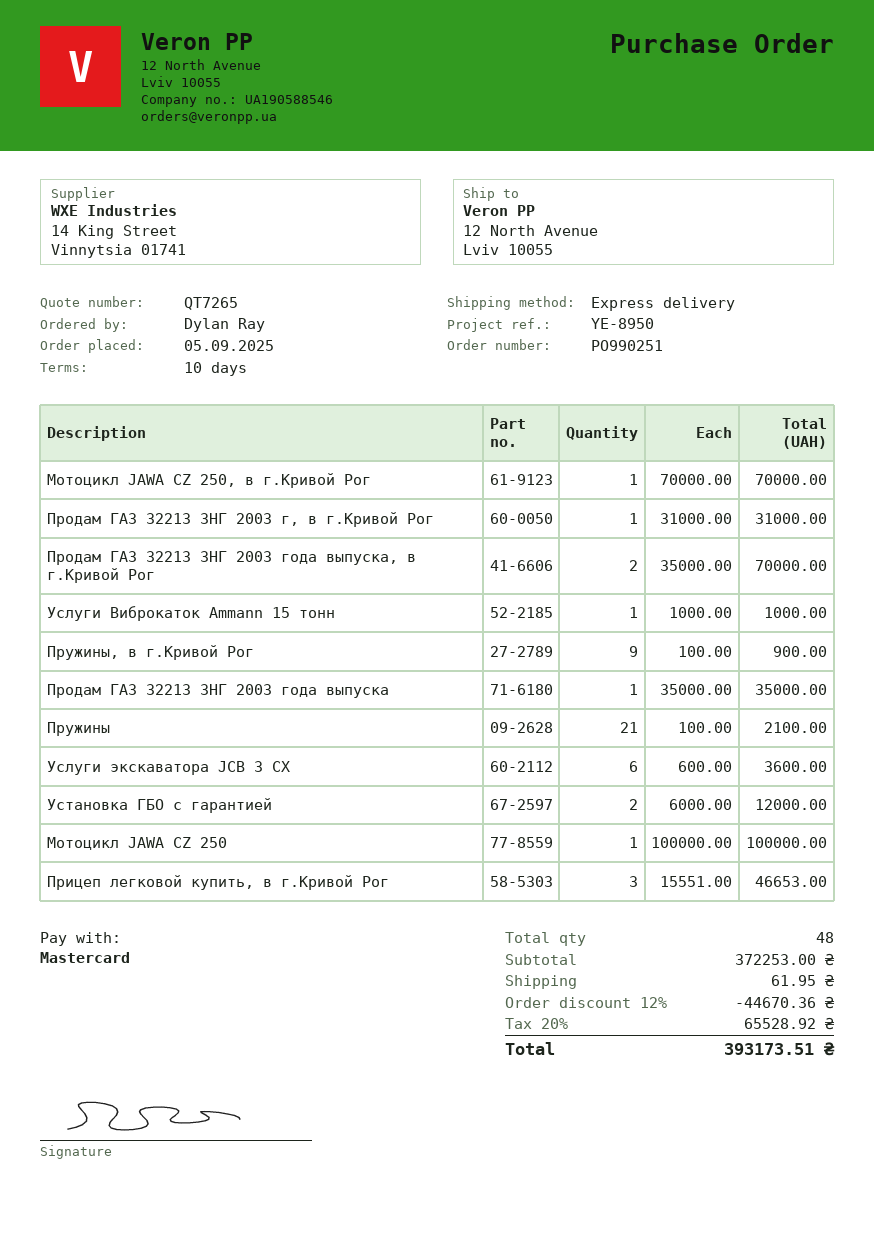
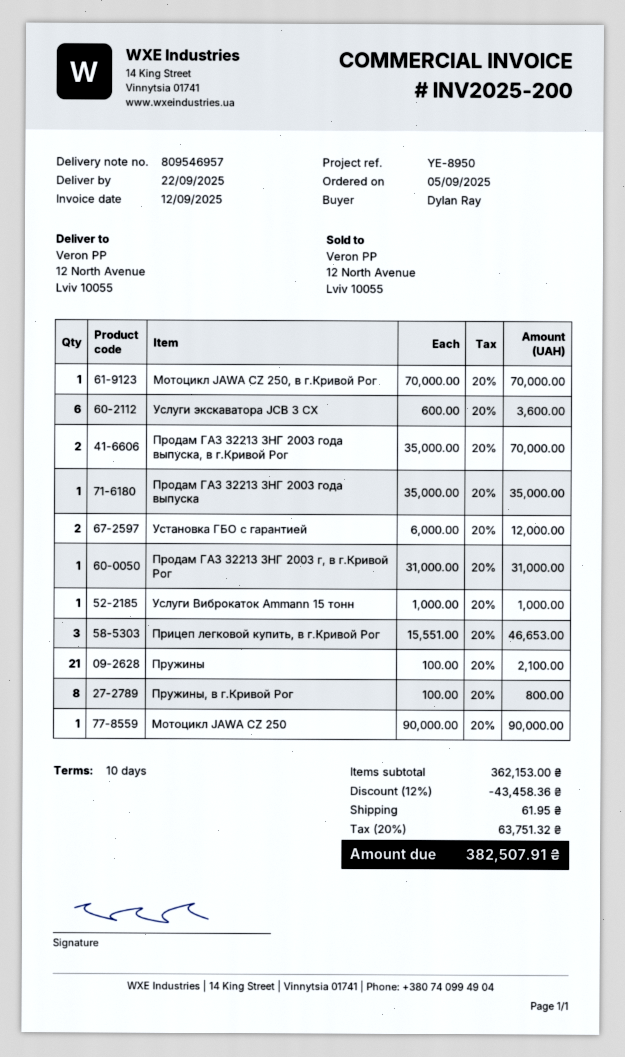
Пружины, в г.Кривой Рог: 9 x 100.00 = 900.00 -> 8 x 100.00 = 800.00
Мотоцикл JAWA CZ 250: 1 x 100000.00 = 100000.00 -> 1 x 90000.00 = 90000.00
subtotal: 372253.00 -> 362153.00
discount: 12% = 44670.36 -> 12% = 43458.36
tax: 20% = 65528.92 -> 20% = 63751.32
total: 393173.51 -> 382507.91

